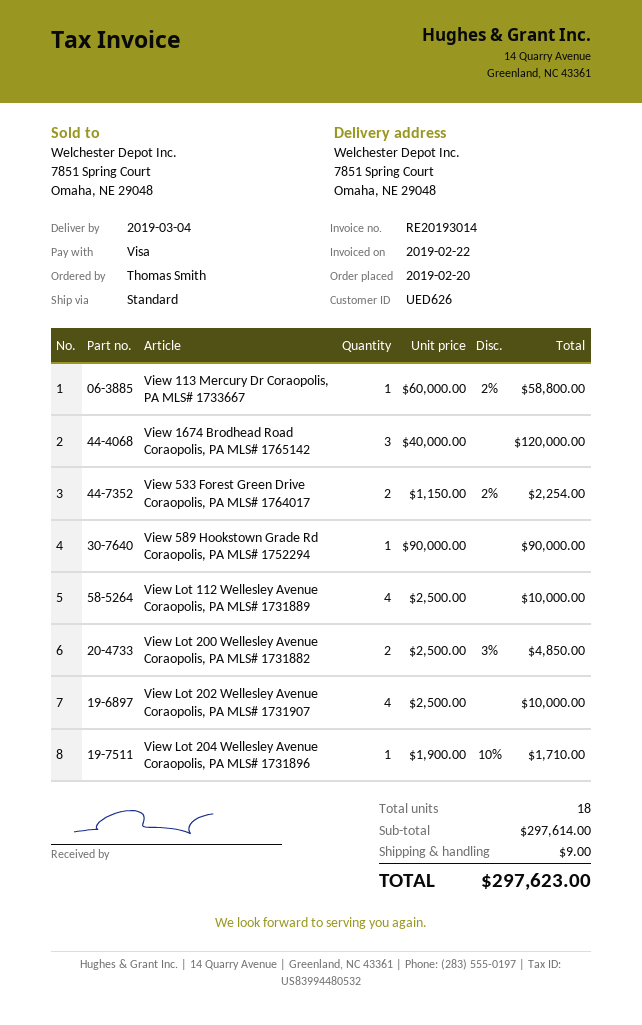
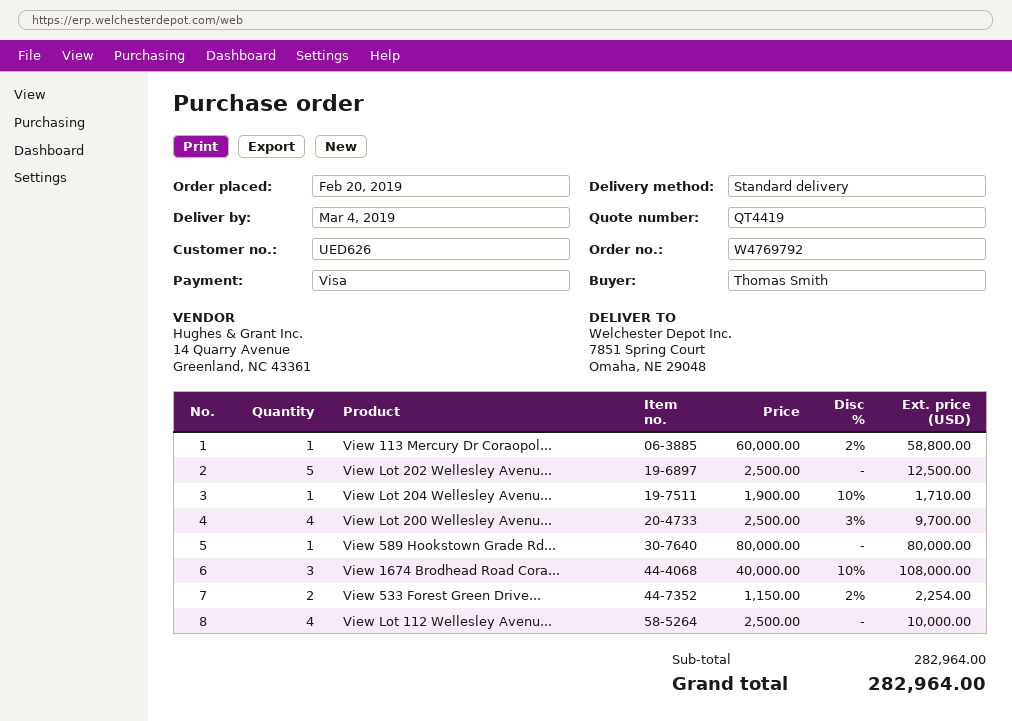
View 1674 Brodhead Road Coraopolis, PA MLS# 1765142: 3 x 40000.00 = 120000.00 -> 3 x 40000.00 - 10% = 108000.00
View 589 Hookstown Grade Rd Coraopolis, PA MLS# 1752294: 1 x 90000.00 = 90000.00 -> 1 x 80000.00 = 80000.00
View Lot 200 Wellesley Avenue Coraopolis, PA MLS# 1731882: 2 x 2500.00 - 3% = 4850.00 -> 4 x 2500.00 - 3% = 9700.00
View Lot 202 Wellesley Avenue Coraopolis, PA MLS# 1731907: 4 x 2500.00 = 10000.00 -> 5 x 2500.00 = 12500.00
subtotal: 297614.00 -> 282964.00
shipping: 9.00 -> none
total: 297623.00 -> 282964.00

